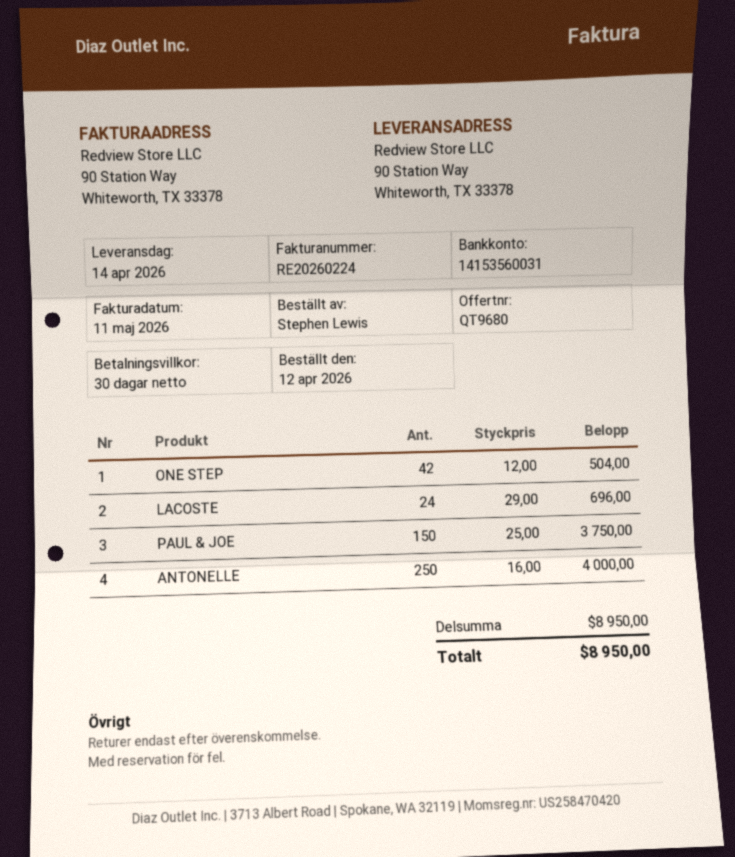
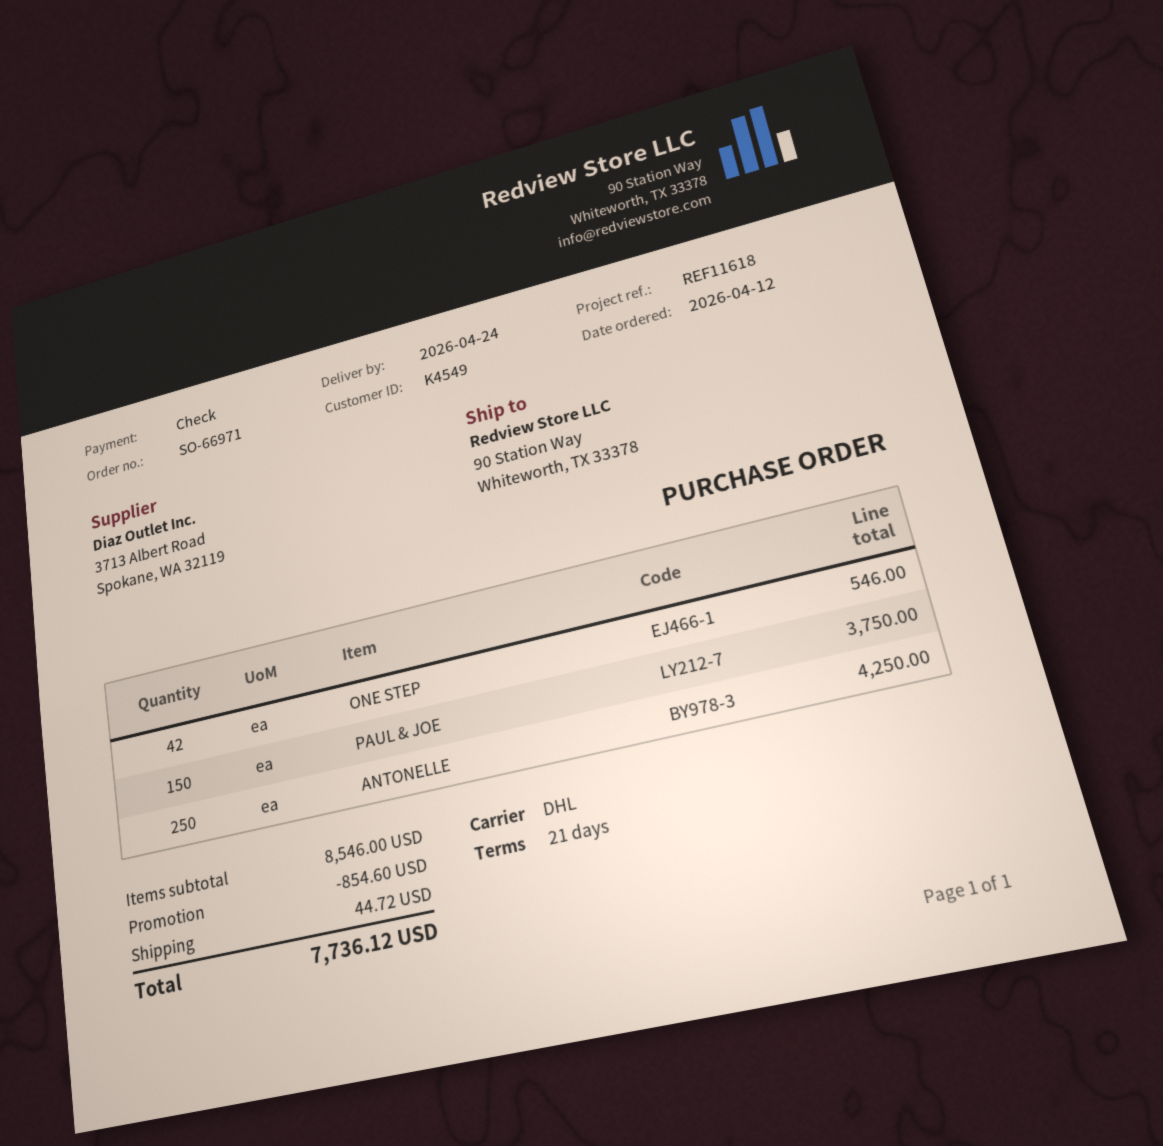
delivery date: 2026-04-14 -> 2026-04-24
payment terms: 30 days -> 21 days
ONE STEP: 42 for 504.00 -> 42 for 546.00
LACOSTE: 24 for 696.00 -> none
ANTONELLE: 250 for 4000.00 -> 250 for 4250.00
subtotal: 8950.00 -> 8546.00
discount: none -> 854.60
shipping: none -> 44.72
total: 8950.00 -> 7736.12

